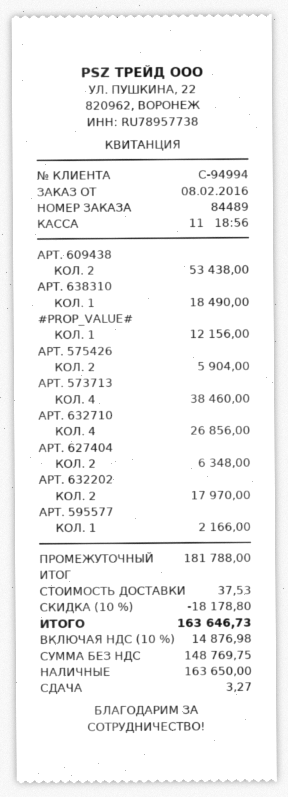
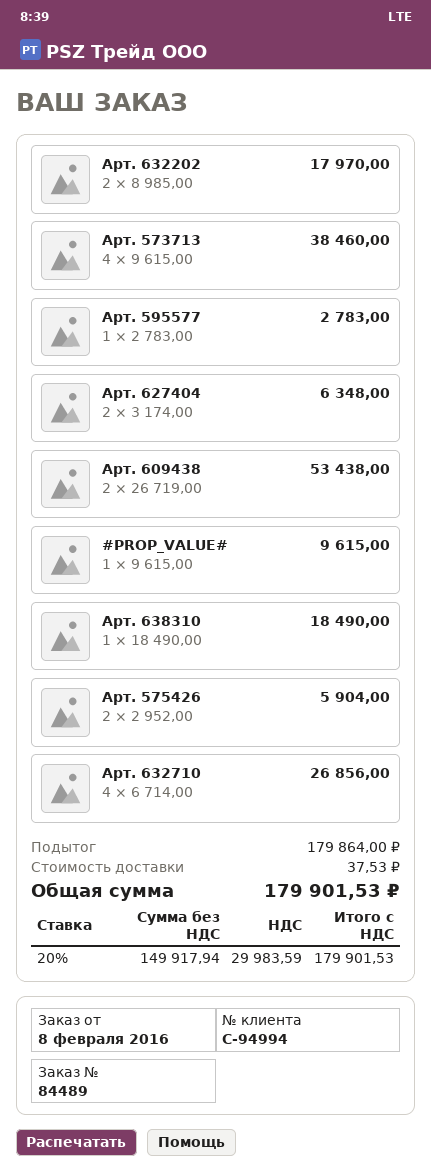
#PROP_VALUE#: 1 for 12156.00 -> 1 for 9615.00
АРТ. 595577: 1 for 2166.00 -> 1 for 2783.00
subtotal: 181788.00 -> 179864.00
discount: 10% = 18178.80 -> none
net: 148769.75 -> 149917.94
tax: 10% = 14876.98 -> 20% = 29983.59
total: 163646.73 -> 179901.53

